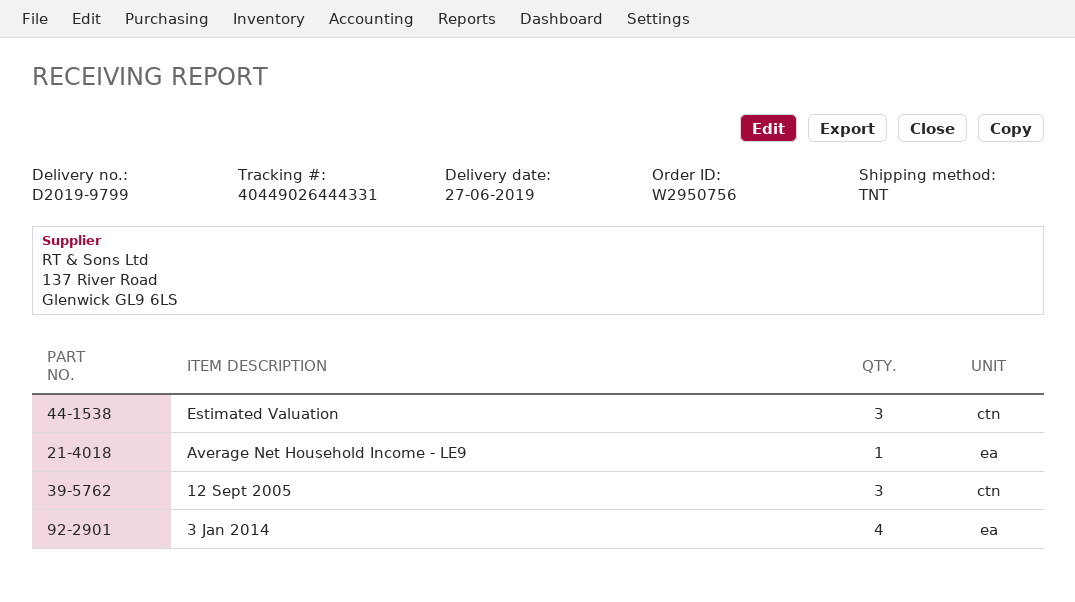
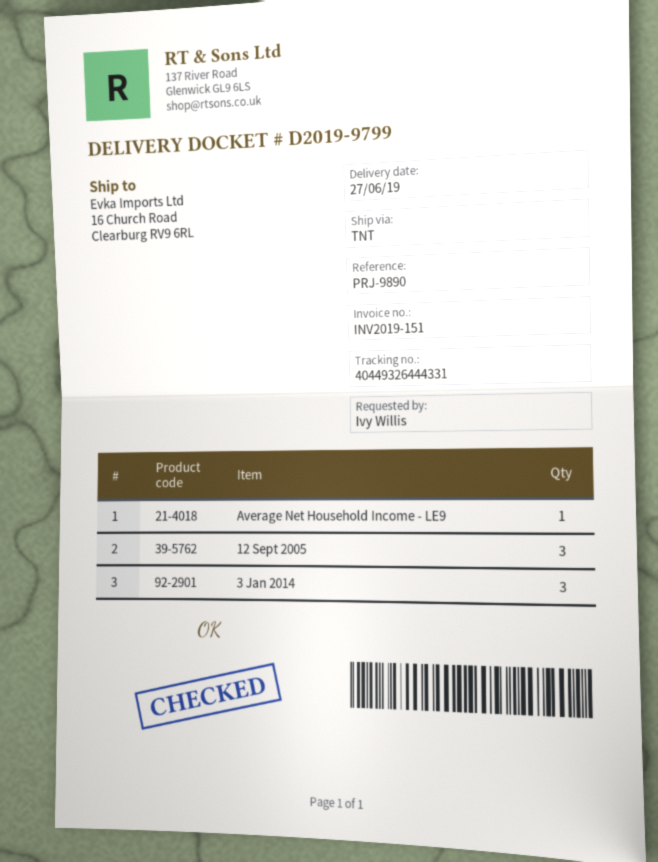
tracking number: 40449026444331 -> 40449326444331
Estimated Valuation: 3 -> none
3 Jan 2014: 4 -> 3

